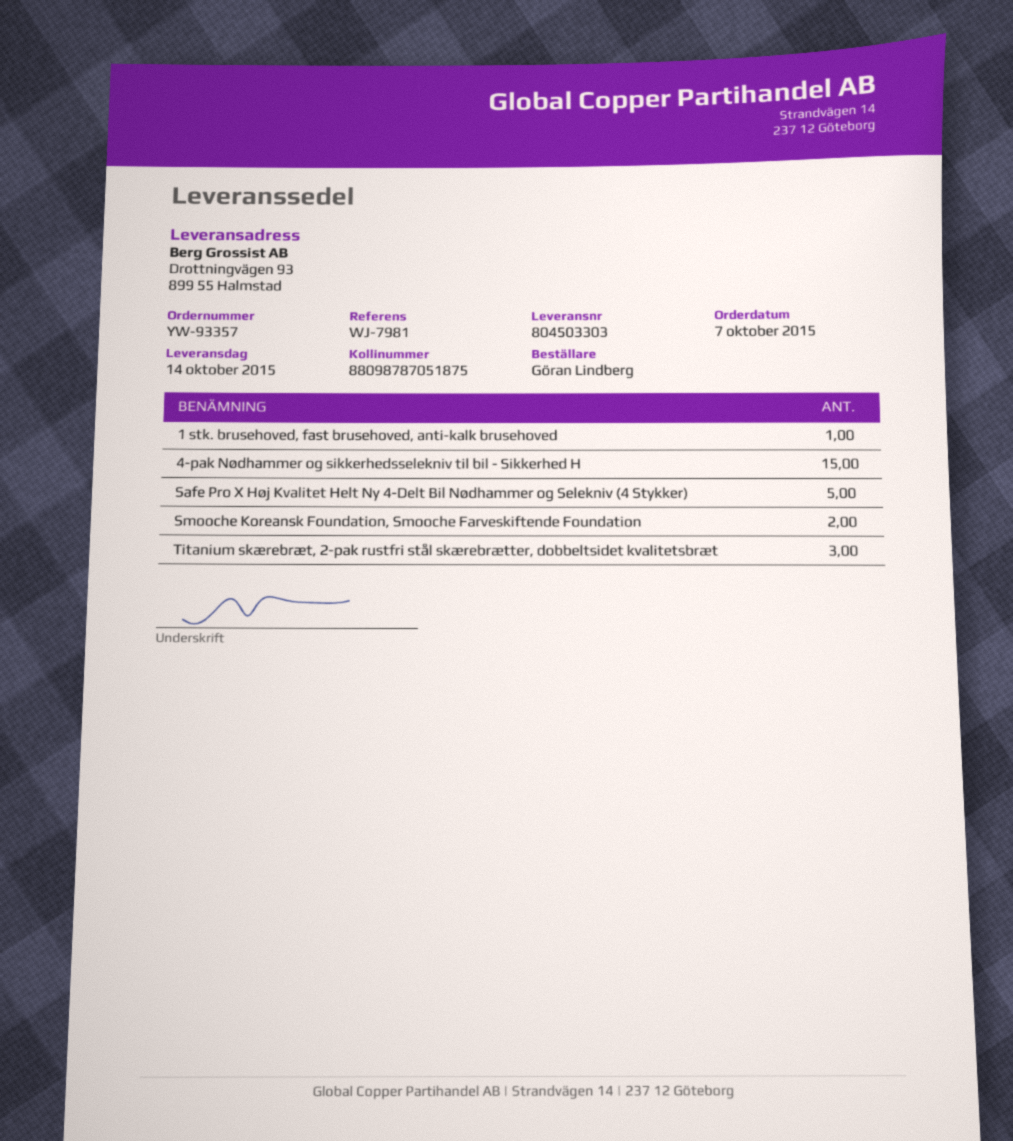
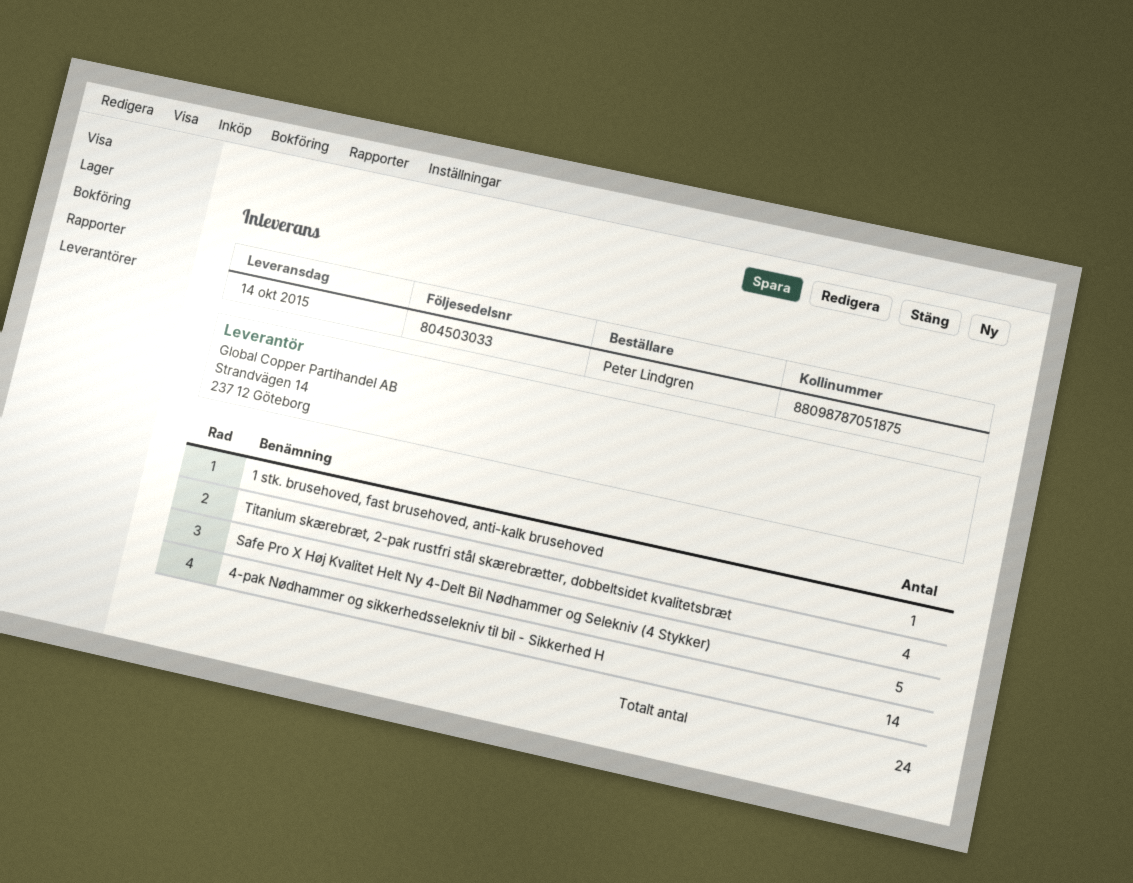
delivery note number: 804503303 -> 804503033
ordered by: Göran Lindberg -> Peter Lindgren
4-pak Nødhammer og sikkerhedsselekniv til bil - Sikkerhed H: 15 -> 14
Smooche Koreansk Foundation, Smooche Farveskiftende Foundation: 2 -> none
Titanium skærebræt, 2-pak rustfri stål skærebrætter, dobbeltsidet kvalitetsbræt: 3 -> 4

